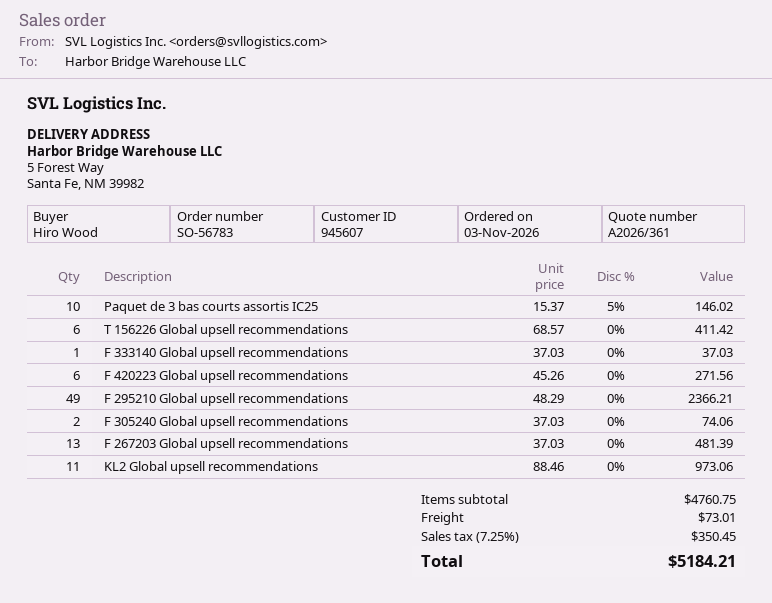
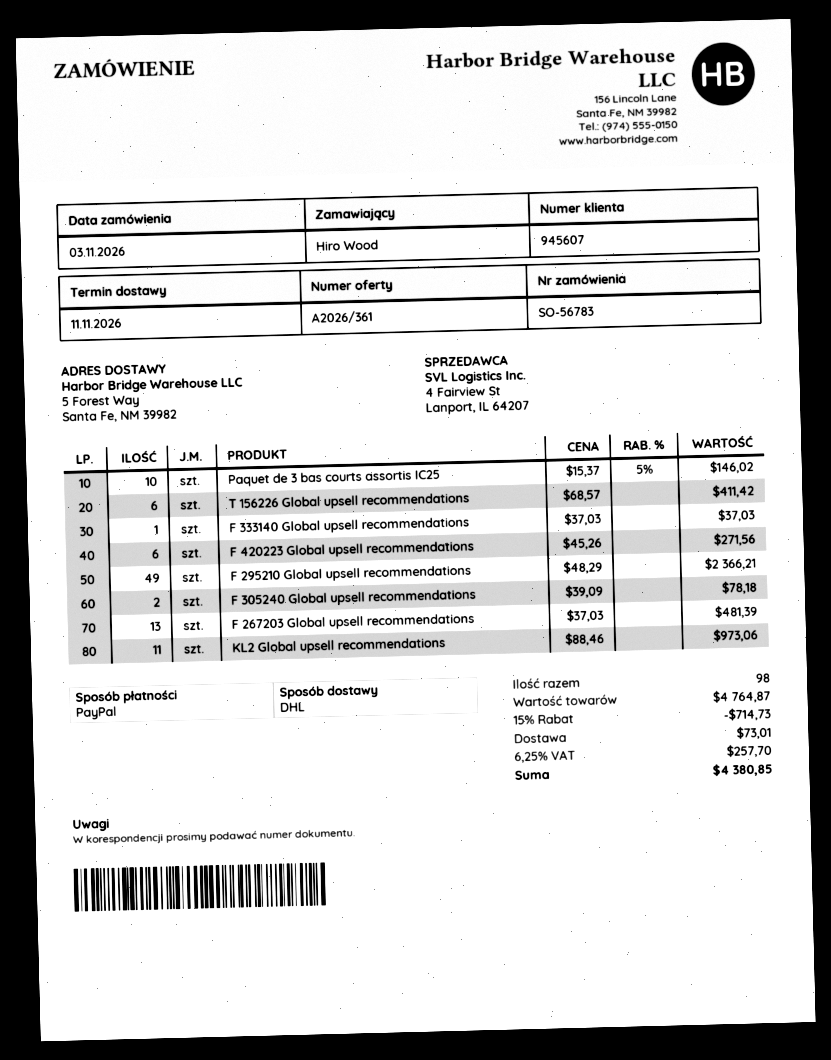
F 305240 Global upsell recommendations: 2 x 37.03 = 74.06 -> 2 x 39.09 = 78.18
subtotal: 4760.75 -> 4764.87
discount: none -> 15% = 714.73
tax: 7.25% = 350.45 -> 6.25% = 257.70
total: 5184.21 -> 4380.85

